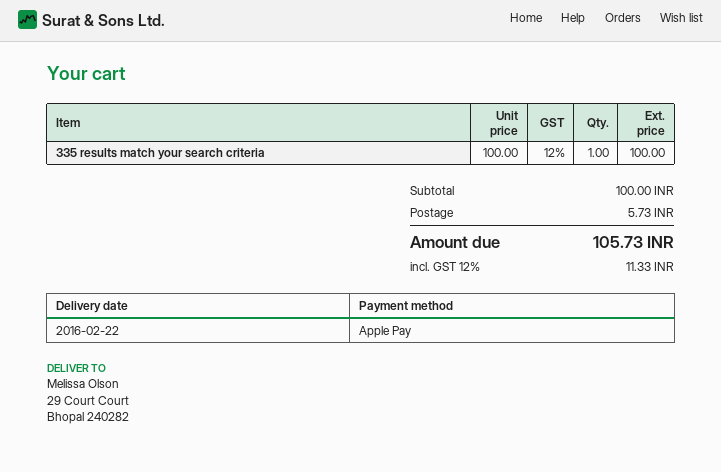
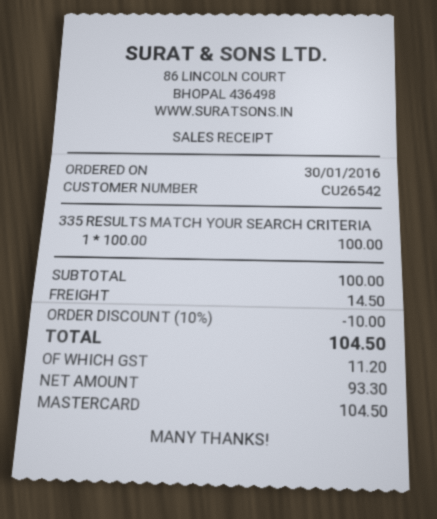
payment method: Apple Pay -> Mastercard
discount: none -> 10% = 10.00
shipping: 5.73 -> 14.50
tax: 11.33 -> 11.20
total: 105.73 -> 104.50

